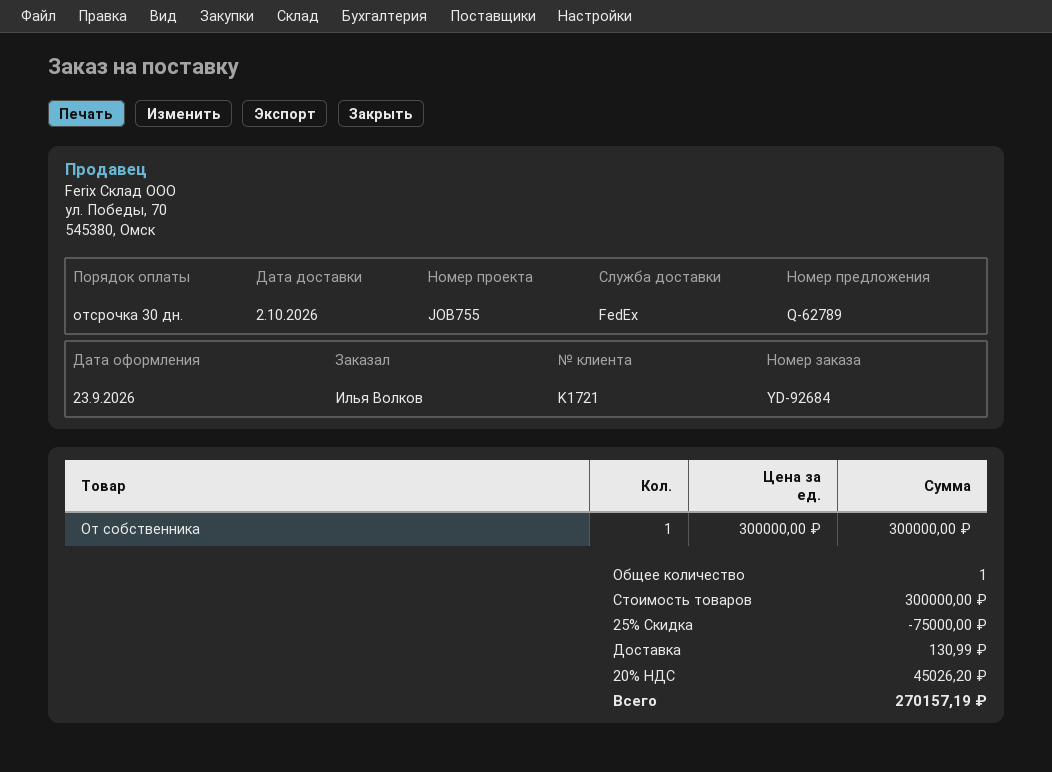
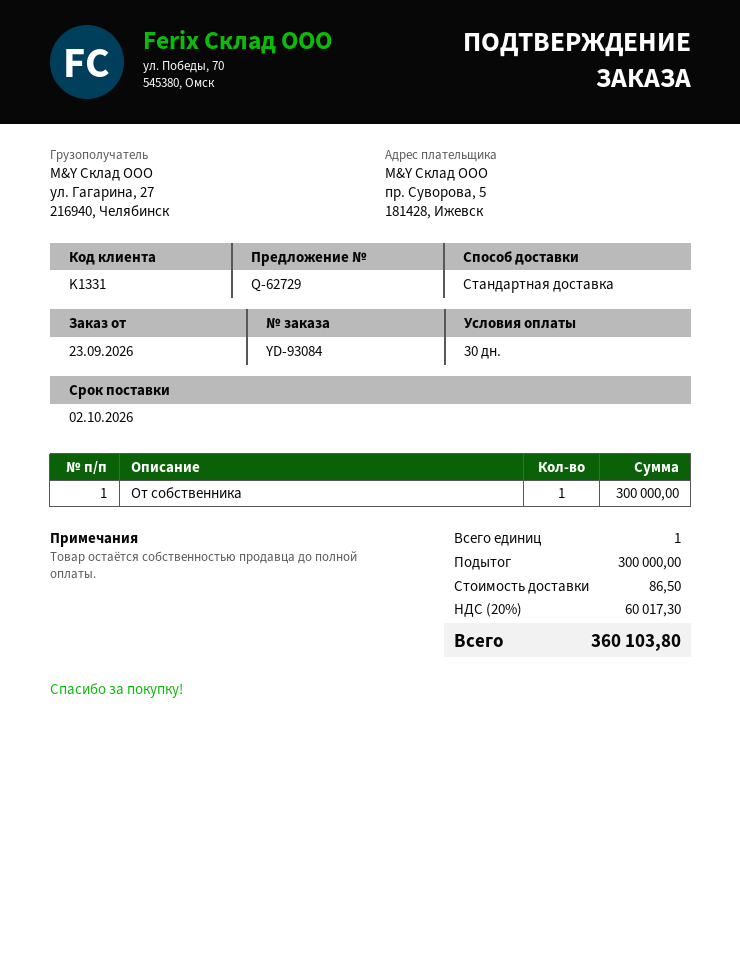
quote number: Q-62789 -> Q-62729
order number: YD-92684 -> YD-93084
customer number: K1721 -> K1331
shipping method: FedEx -> standard
discount: 25% = 75000.00 -> none
shipping: 130.99 -> 86.50
tax: 20% = 45026.20 -> 20% = 60017.30
total: 270157.19 -> 360103.80

